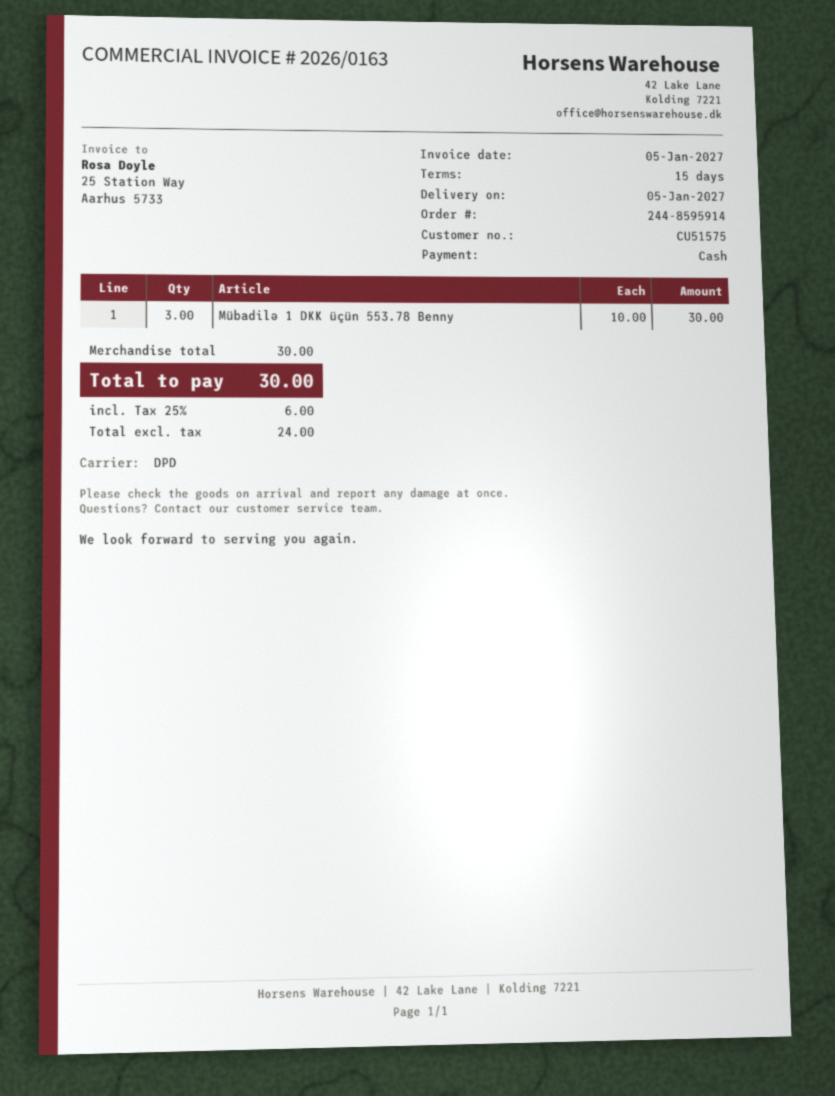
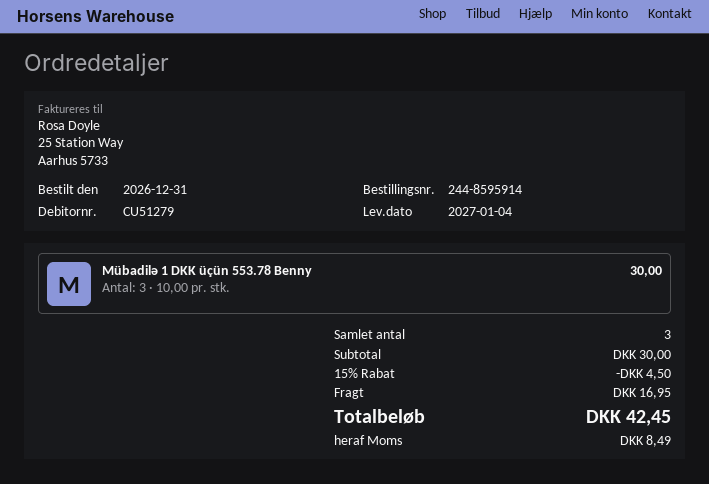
delivery date: 2027-01-05 -> 2027-01-04
customer number: CU51575 -> CU51279
discount: none -> 15% = 4.50
shipping: none -> 16.95
tax: 6.00 -> 8.49
total: 30.00 -> 42.45

